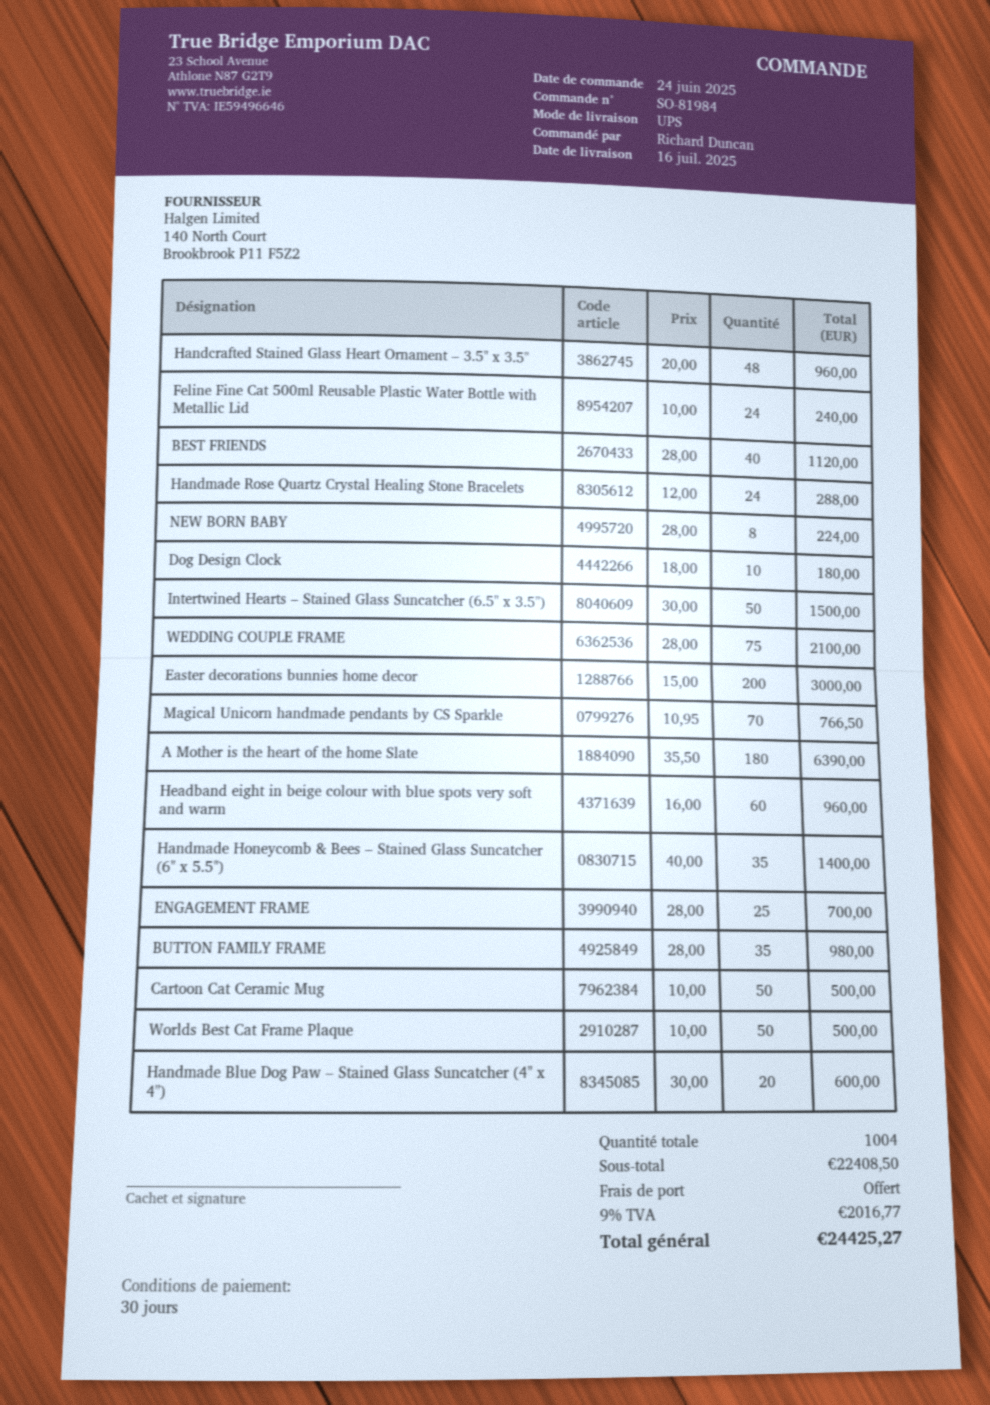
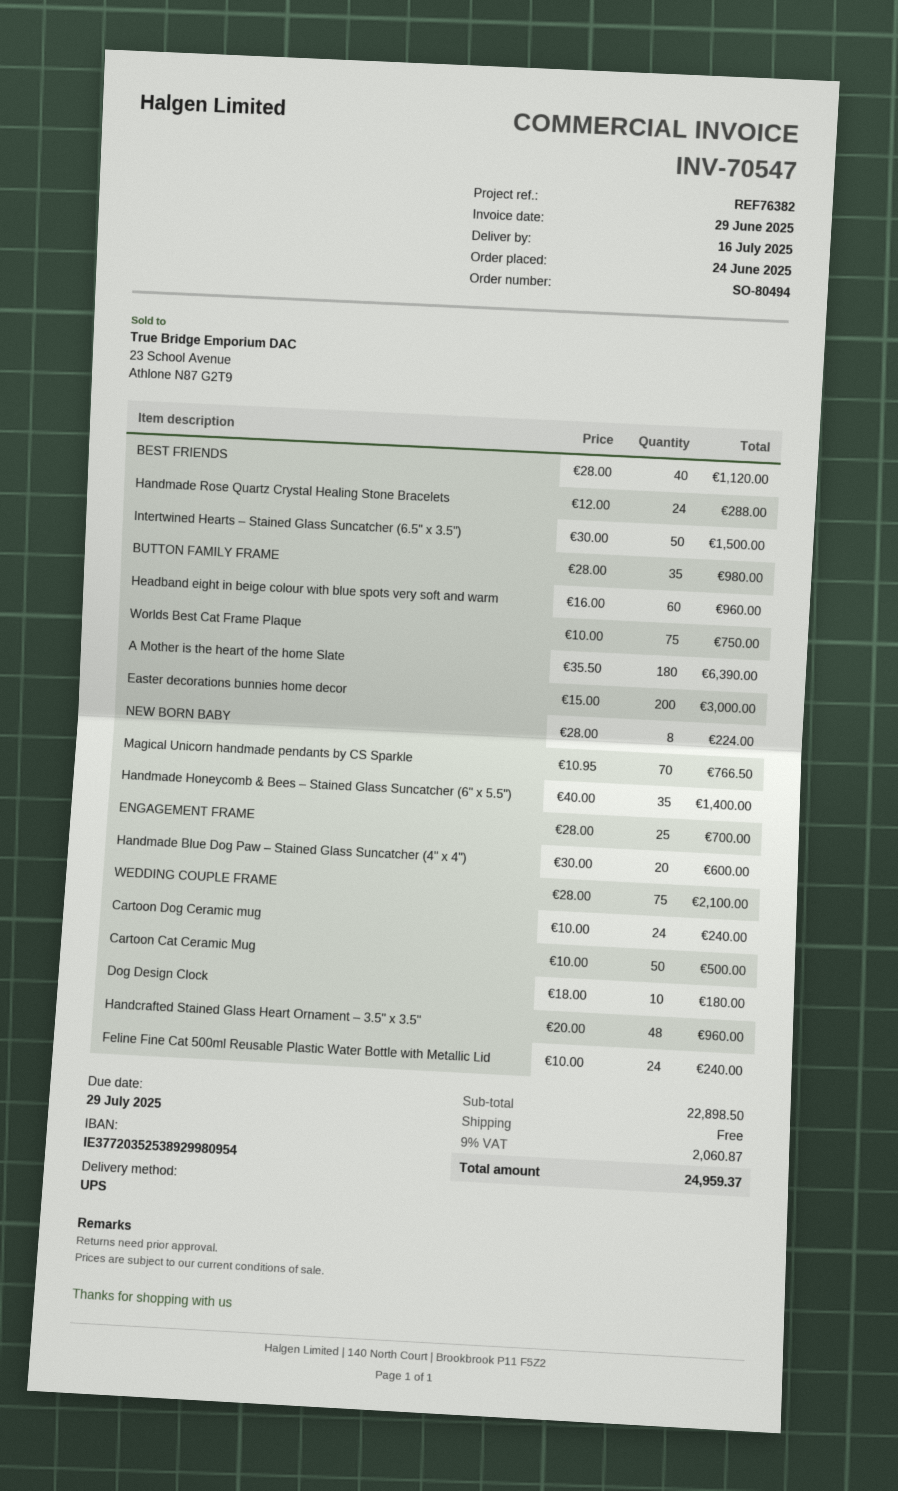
order number: SO-81984 -> SO-80494
Worlds Best Cat Frame Plaque: 50 x 10.00 = 500.00 -> 75 x 10.00 = 750.00
Cartoon Dog Ceramic mug: none -> 24 x 10.00 = 240.00
subtotal: 22408.50 -> 22898.50
tax: 9% = 2016.77 -> 9% = 2060.87
total: 24425.27 -> 24959.37

